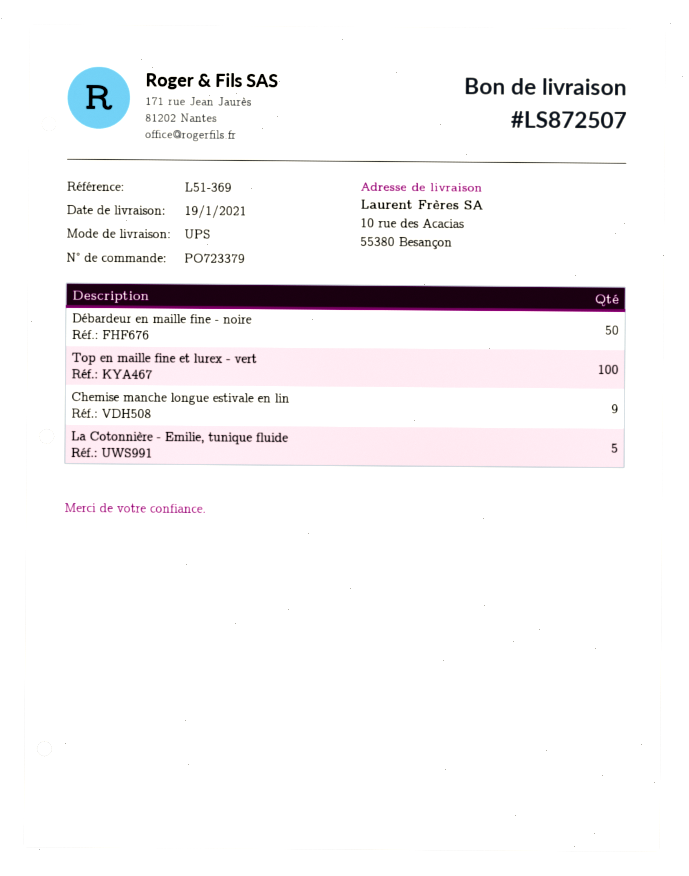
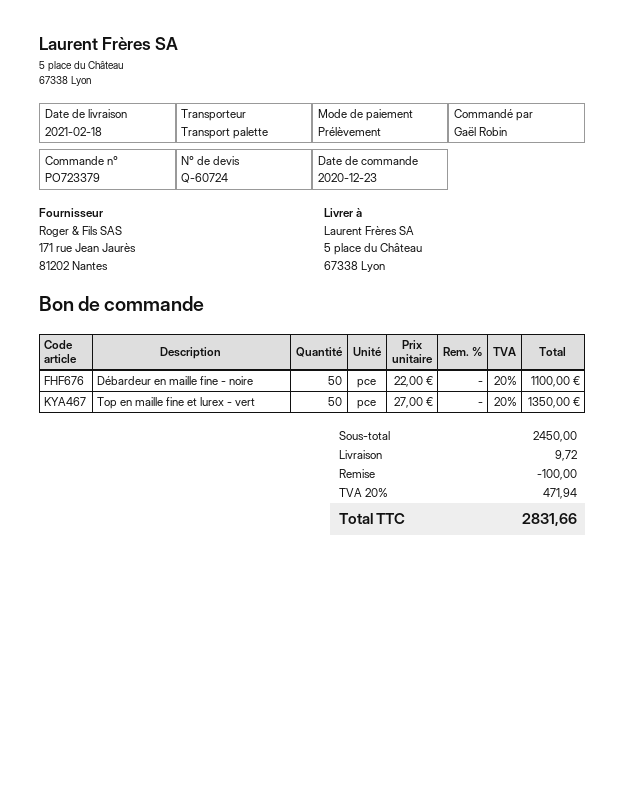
delivery date: 2021-01-19 -> 2021-02-18
shipping method: UPS -> pallet freight
ship to: 10 rue des Acacias, 55380 Besançon -> 5 place du Château, 67338 Lyon
Top en maille fine et lurex - vert: 100 -> 50
Chemise manche longue estivale en lin: 9 -> none
La Cotonnière - Emilie, tunique fluide: 5 -> none

